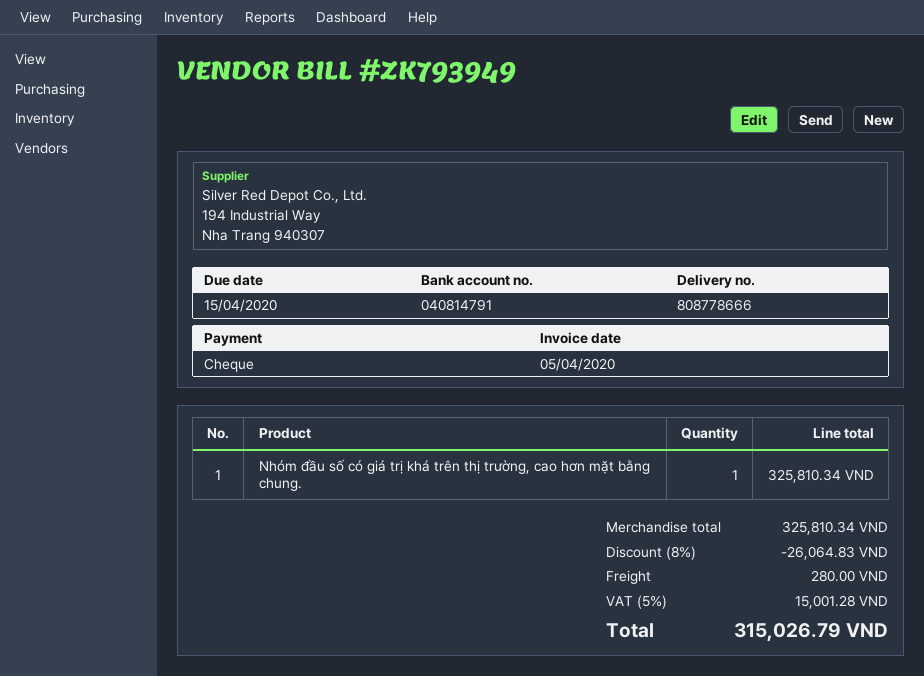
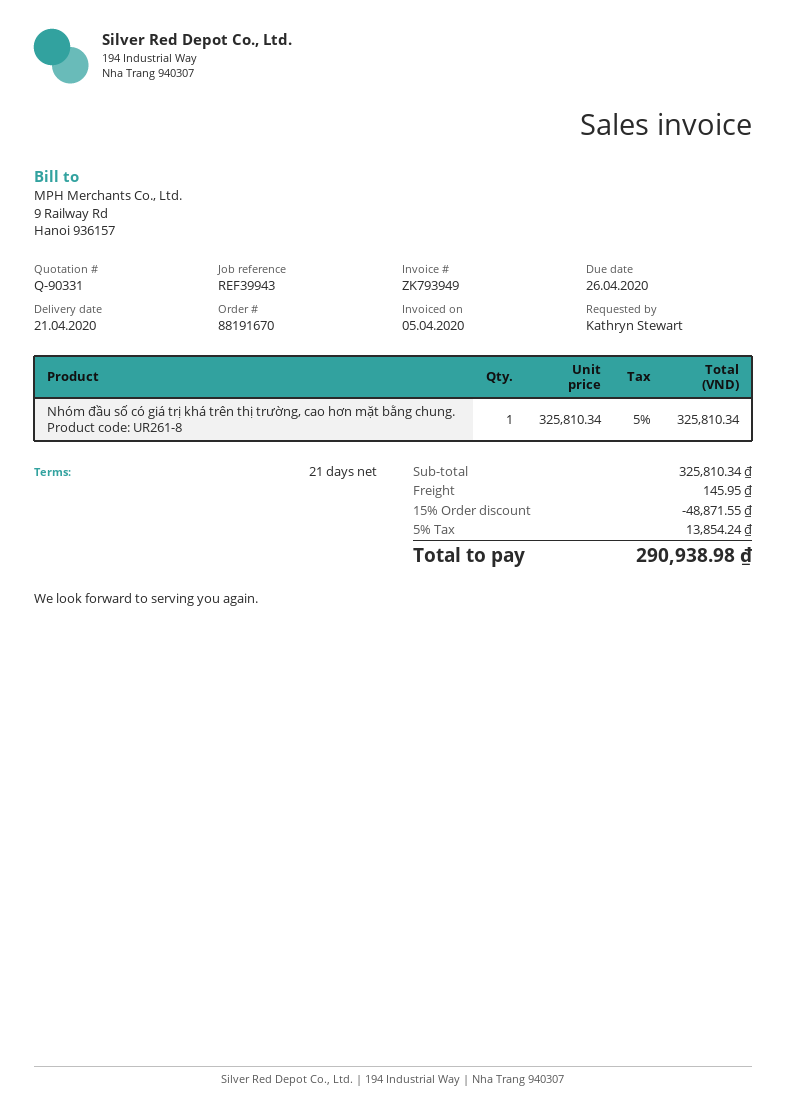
due date: 2020-04-15 -> 2020-04-26
discount: 8% = 26064.83 -> 15% = 48871.55
shipping: 280.00 -> 145.95
tax: 5% = 15001.28 -> 5% = 13854.24
total: 315026.79 -> 290938.98

